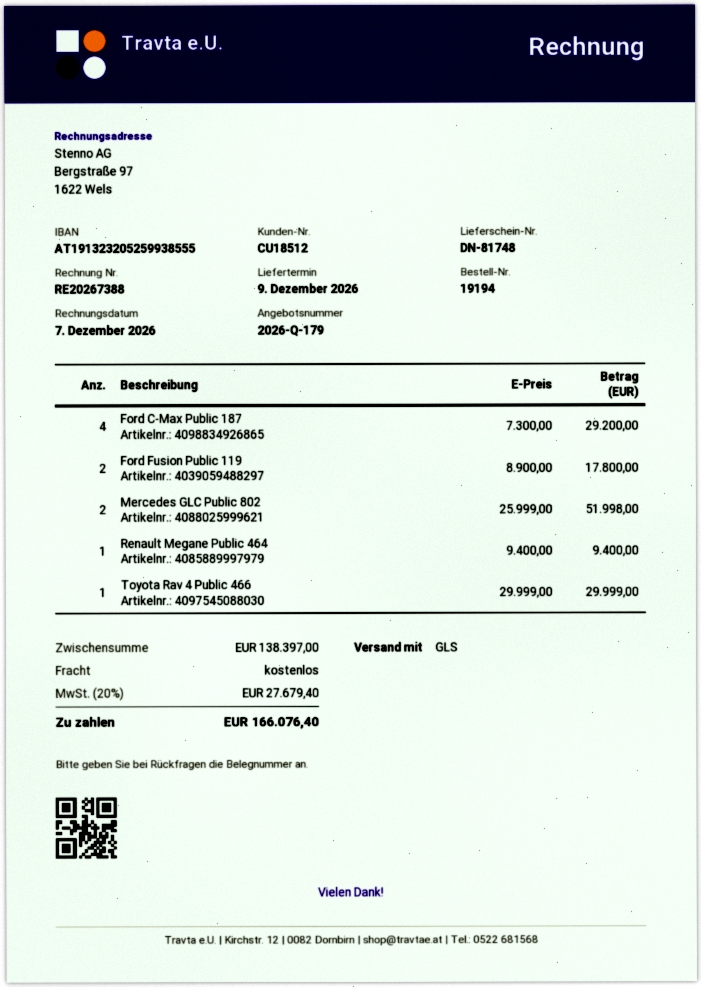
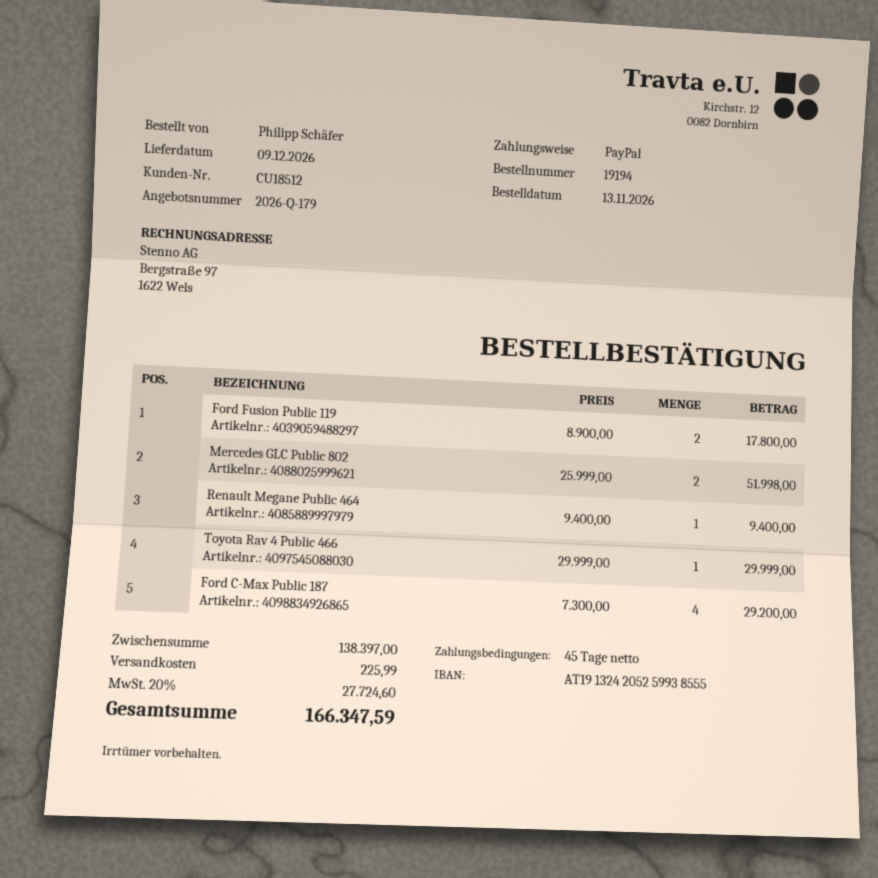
bank account: AT191323205259938555 -> AT191324205259938555
shipping: 0.00 -> 225.99
tax: 20% = 27679.40 -> 20% = 27724.60
total: 166076.40 -> 166347.59

